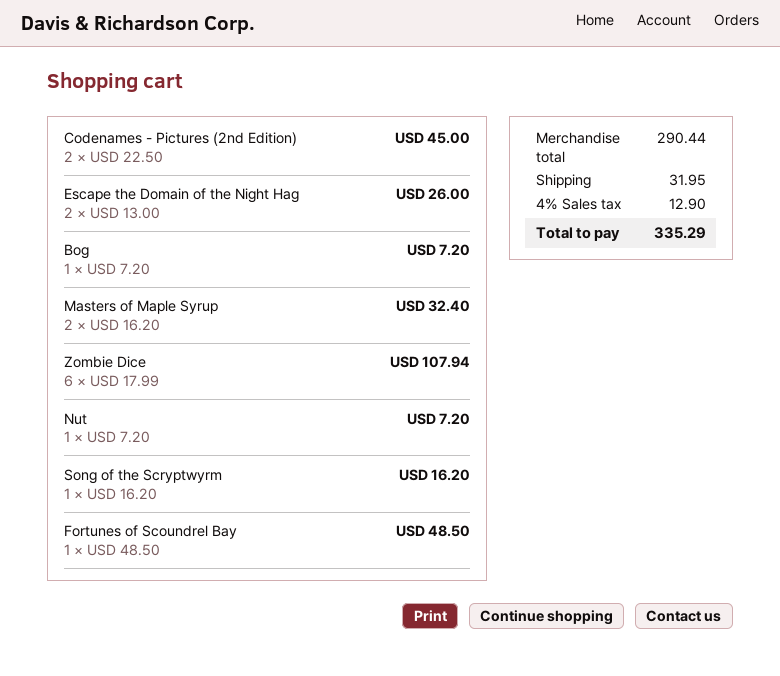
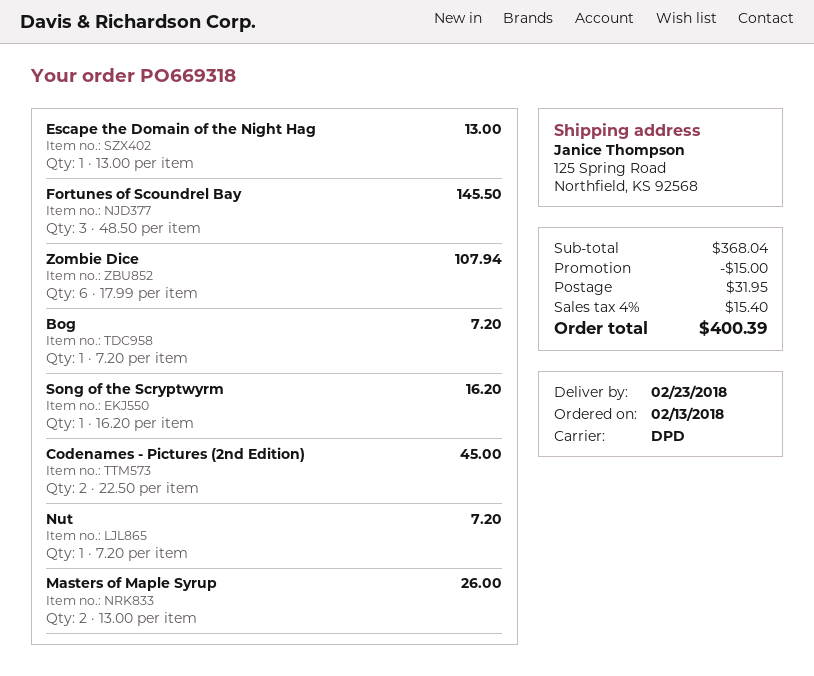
Escape the Domain of the Night Hag: 2 x 13.00 = 26.00 -> 1 x 13.00 = 13.00
Masters of Maple Syrup: 2 x 16.20 = 32.40 -> 2 x 13.00 = 26.00
Fortunes of Scoundrel Bay: 1 x 48.50 = 48.50 -> 3 x 48.50 = 145.50
subtotal: 290.44 -> 368.04
discount: none -> 15.00
tax: 4% = 12.90 -> 4% = 15.40
total: 335.29 -> 400.39

